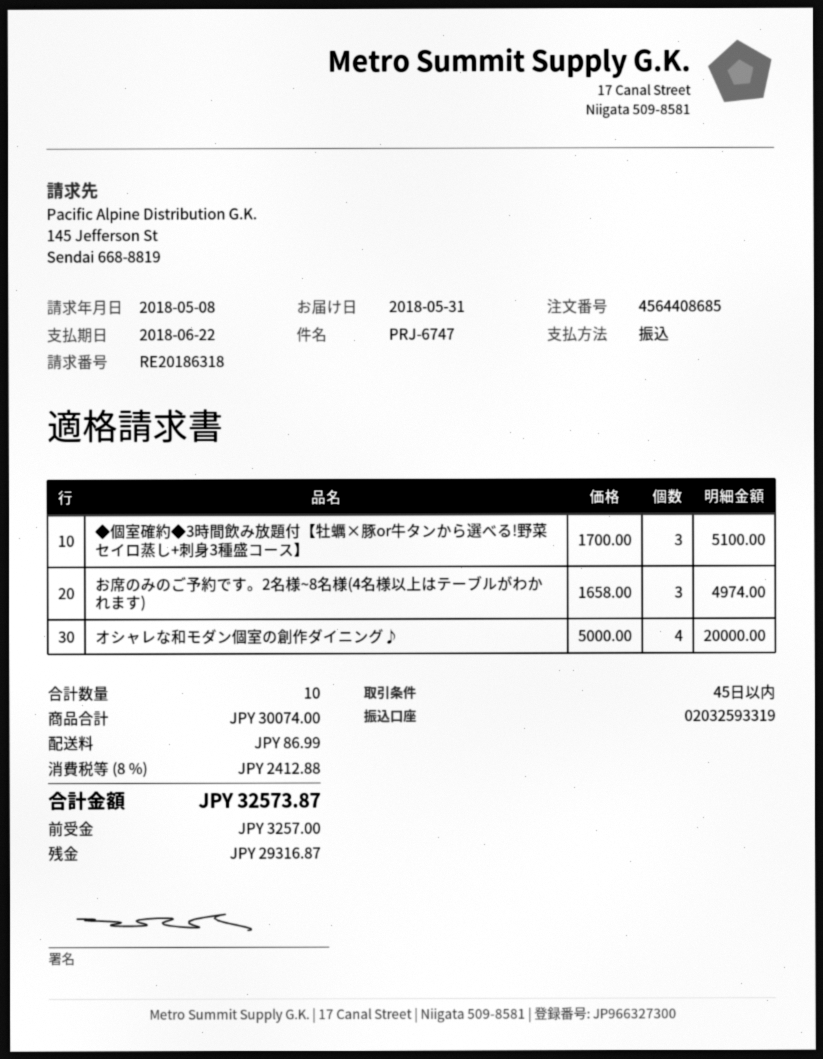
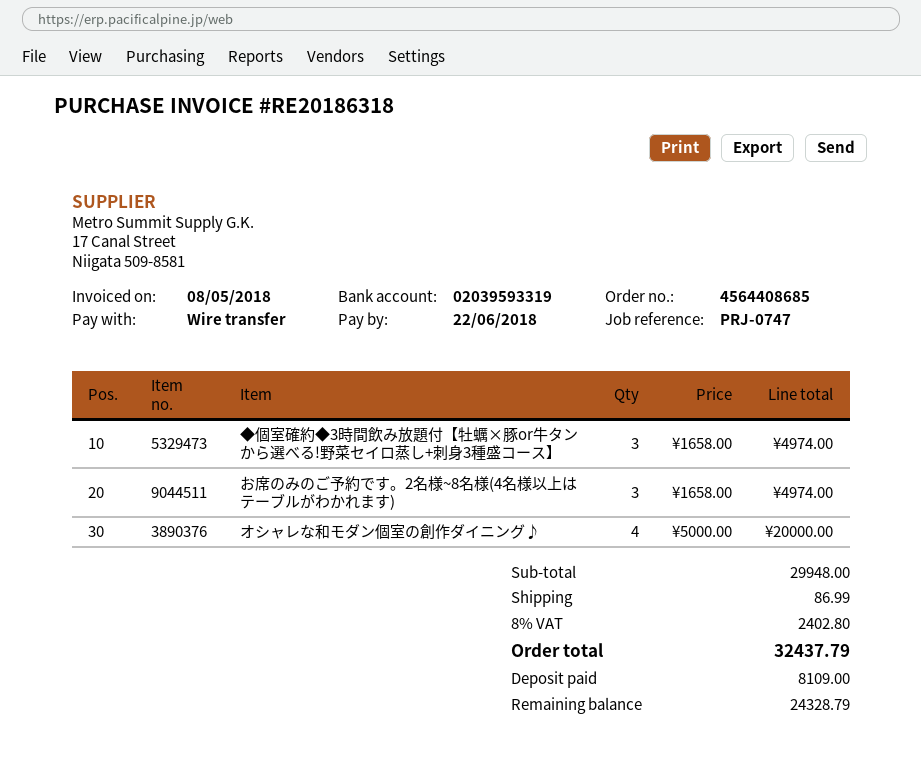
reference: PRJ-6747 -> PRJ-0747
bank account: 02032593319 -> 02039593319
◆個室確約◆3時間飲み放題付【牡蠣×豚or牛タンから選べる!野菜セイロ蒸し+刺身3種盛コース】: 3 x 1700.00 = 5100.00 -> 3 x 1658.00 = 4974.00
subtotal: 30074.00 -> 29948.00
tax: 8% = 2412.88 -> 8% = 2402.80
total: 32573.87 -> 32437.79
deposit: 3257.00 -> 8109.00
balance: 29316.87 -> 24328.79

